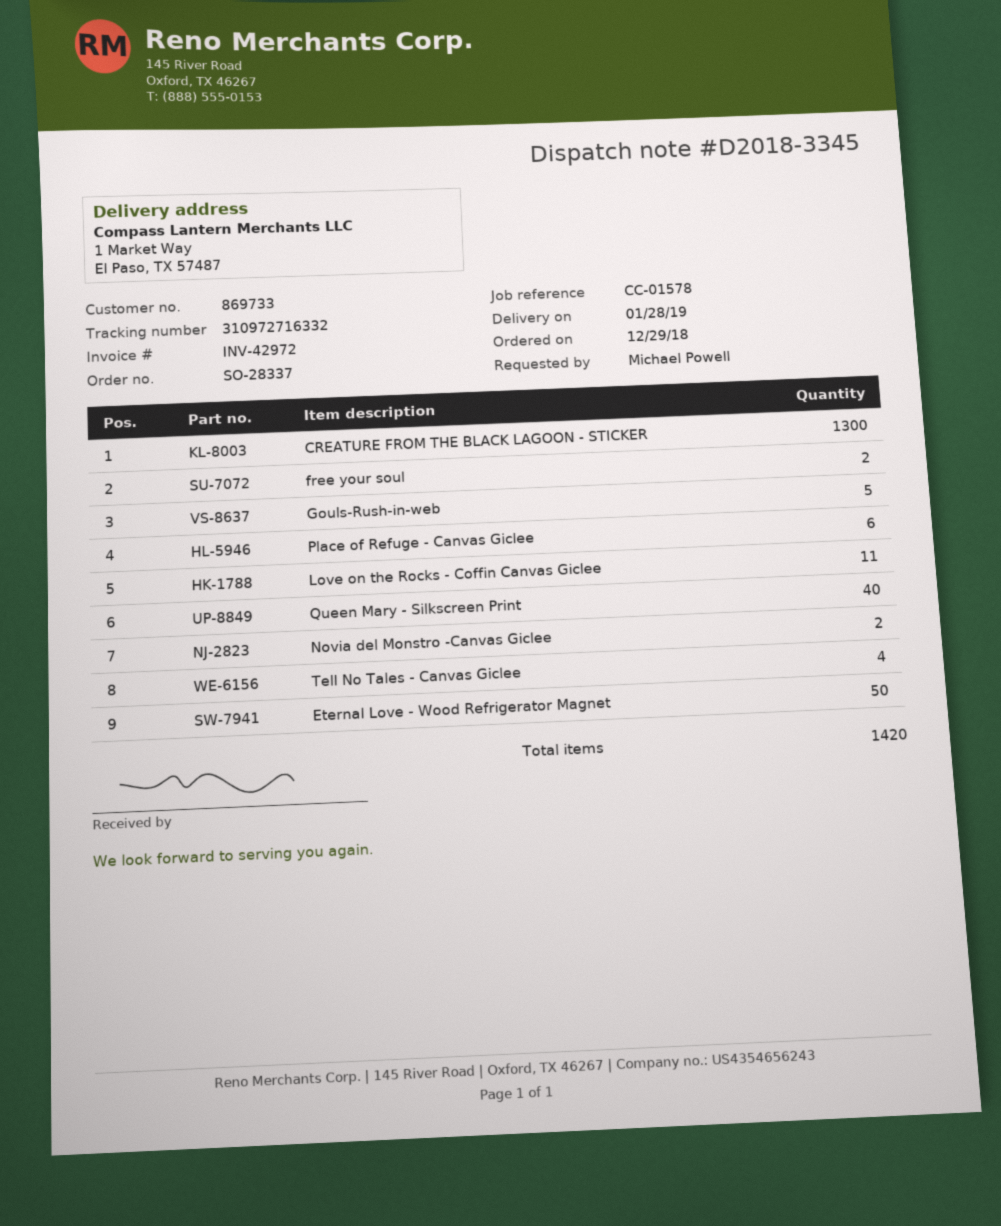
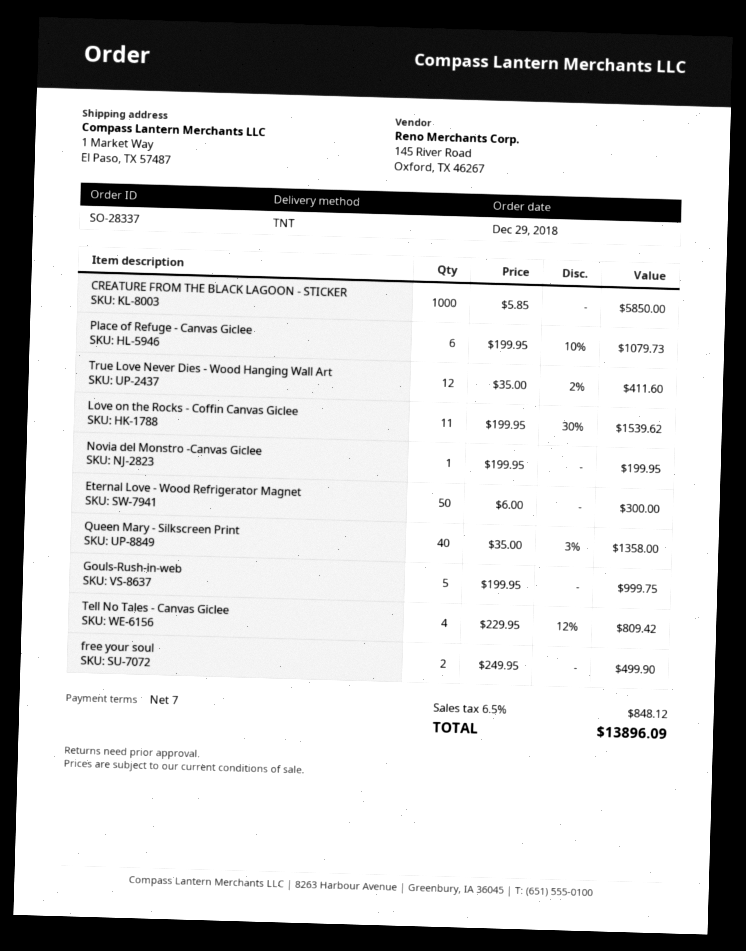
CREATURE FROM THE BLACK LAGOON - STICKER: 1300 -> 1000
Novia del Monstro -Canvas Giclee: 2 -> 1
True Love Never Dies - Wood Hanging Wall Art: none -> 12

